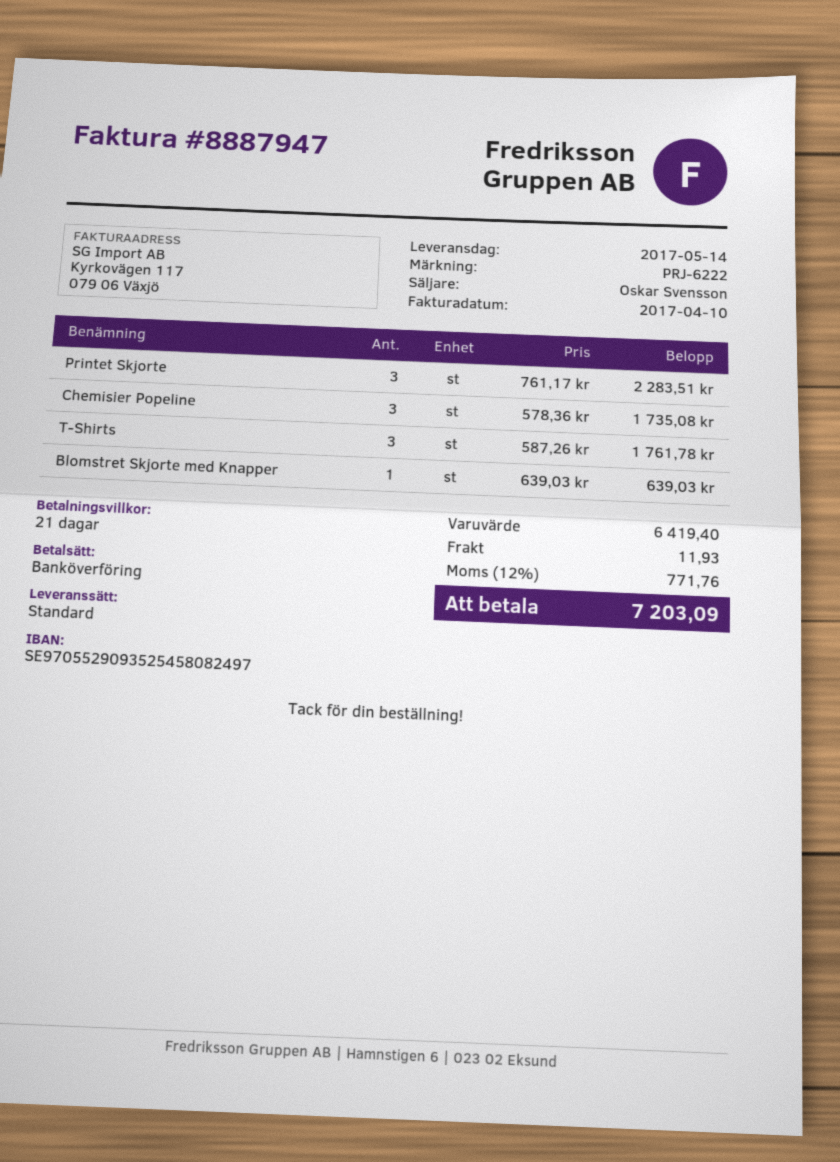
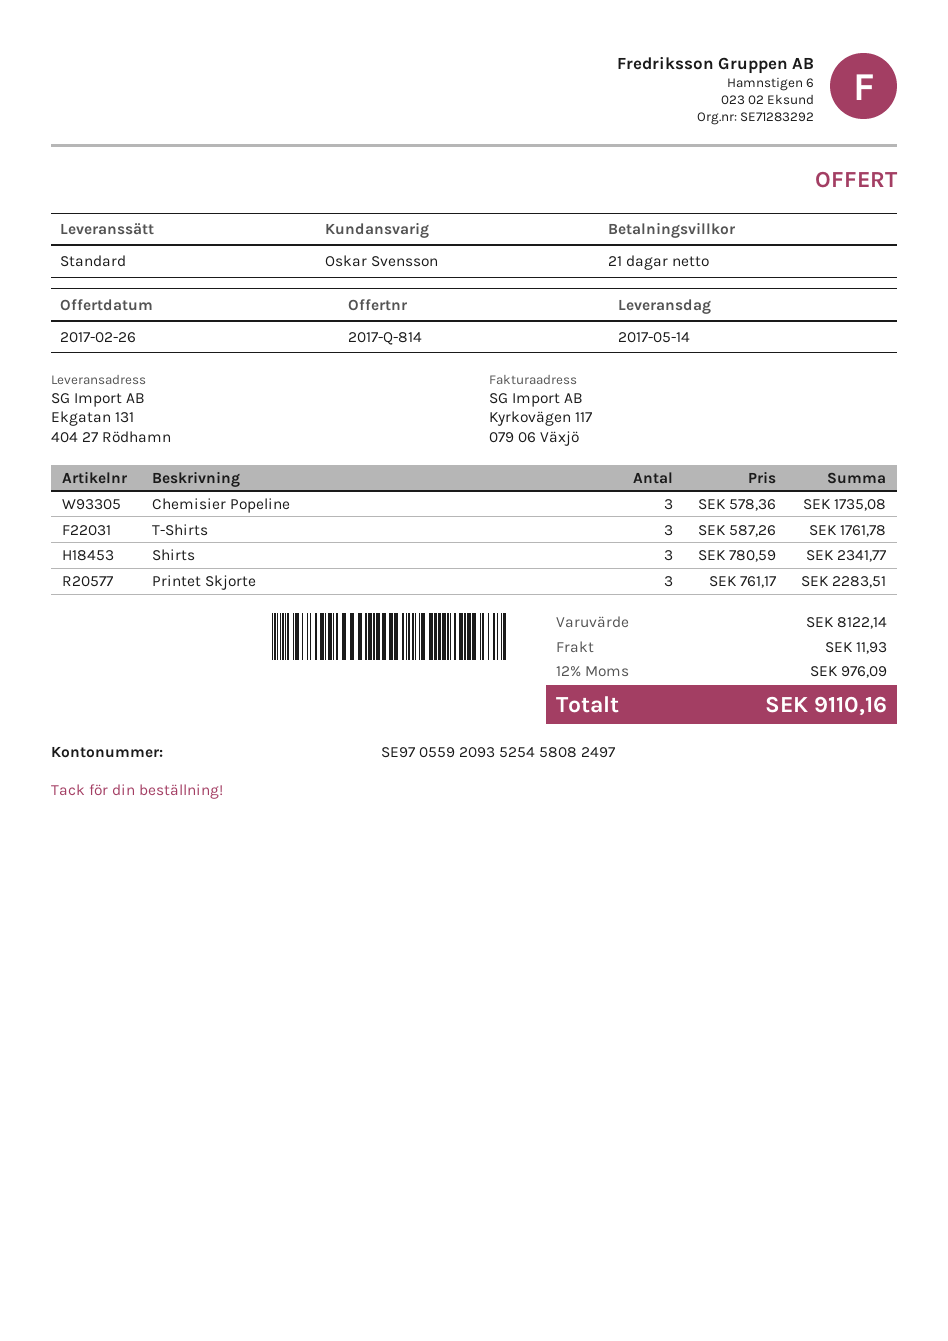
bank account: SE9705529093525458082497 -> SE9705592093525458082497
Blomstret Skjorte med Knapper: 1 x 639.03 = 639.03 -> none
Shirts: none -> 3 x 780.59 = 2341.77
subtotal: 6419.40 -> 8122.14
tax: 12% = 771.76 -> 12% = 976.09
total: 7203.09 -> 9110.16

